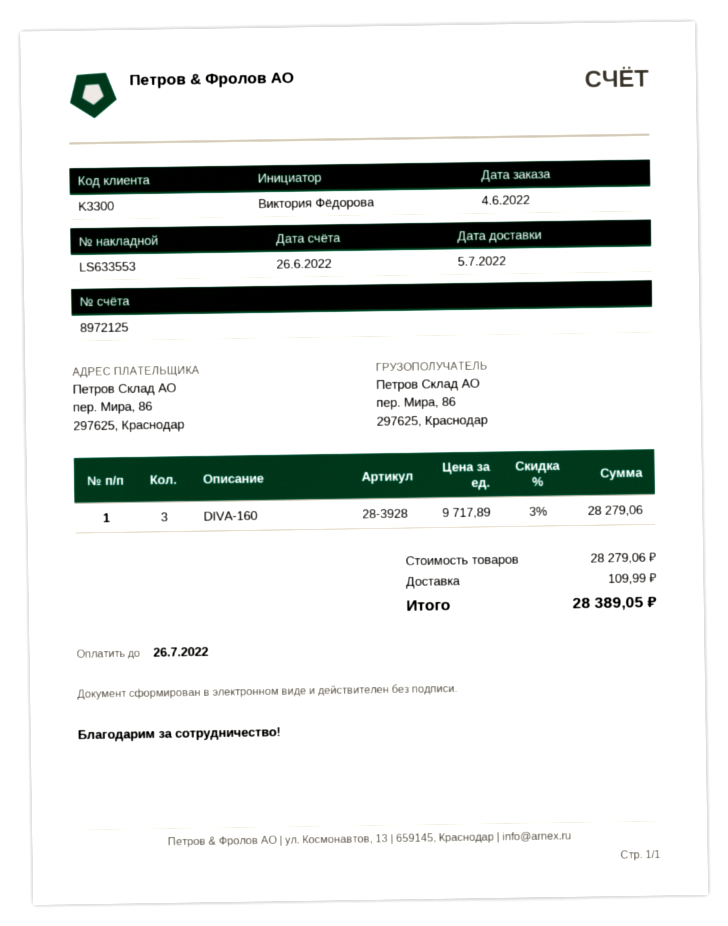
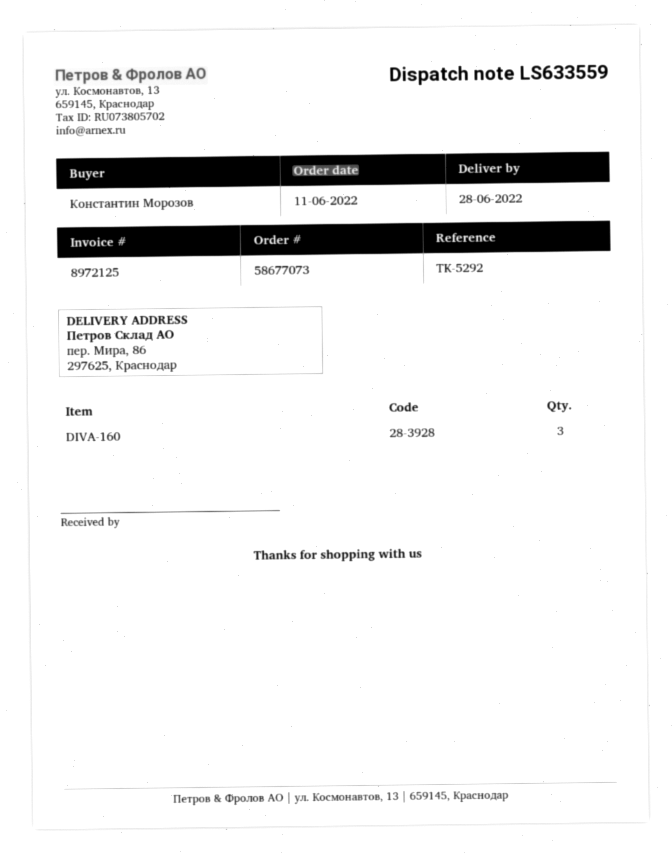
order date: 2022-06-04 -> 2022-06-11
delivery note number: LS633553 -> LS633559
delivery date: 2022-07-05 -> 2022-06-28
ordered by: Виктория Фёдорова -> Константин Морозов

